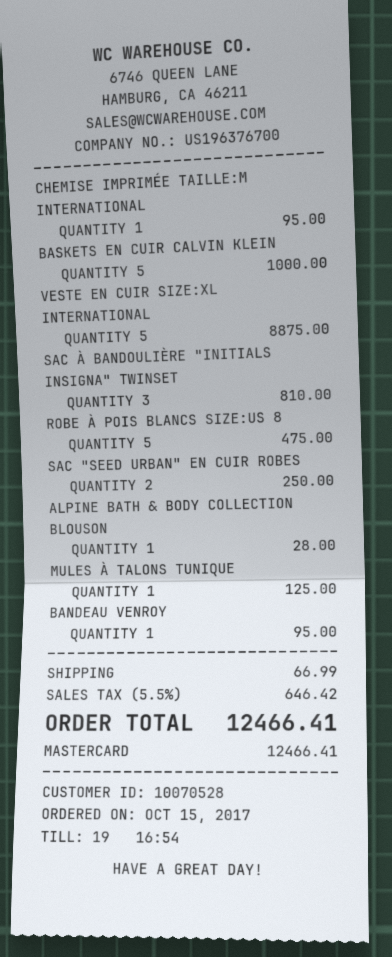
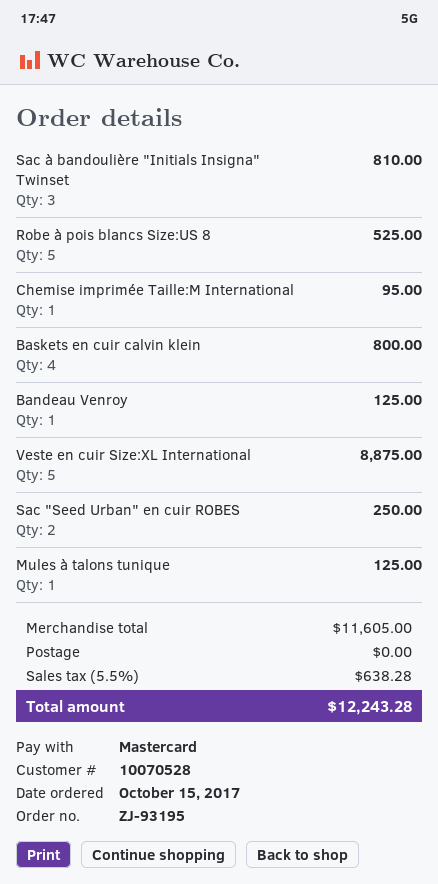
BASKETS EN CUIR CALVIN KLEIN: 5 for 1000.00 -> 4 for 800.00
ROBE À POIS BLANCS SIZE:US 8: 5 for 475.00 -> 5 for 525.00
ALPINE BATH & BODY COLLECTION BLOUSON: 1 for 28.00 -> none
BANDEAU VENROY: 1 for 95.00 -> 1 for 125.00
shipping: 66.99 -> 0.00
tax: 5.5% = 646.42 -> 5.5% = 638.28
total: 12466.41 -> 12243.28

